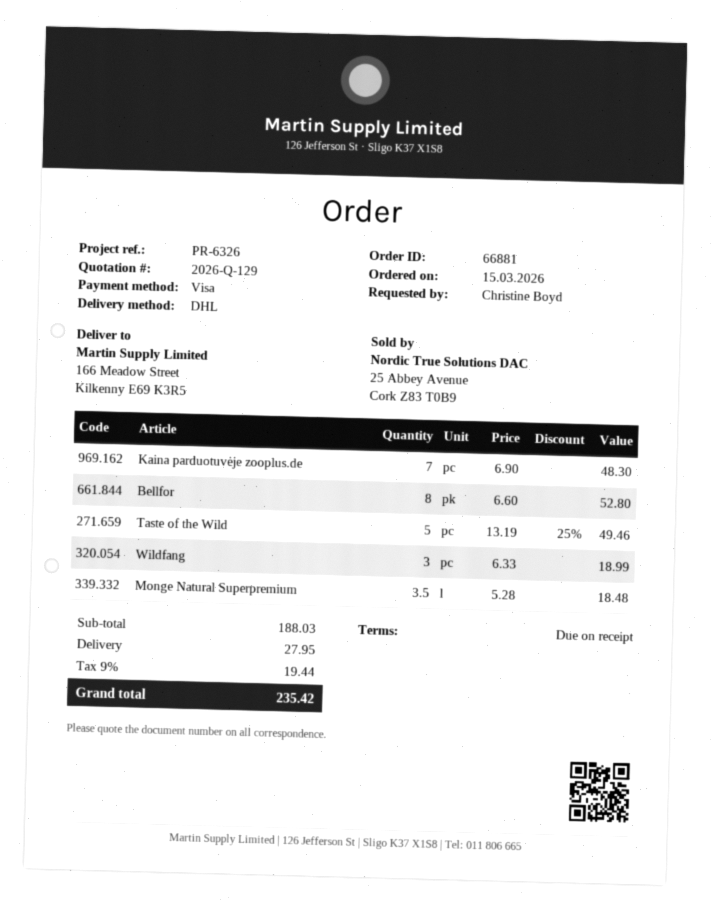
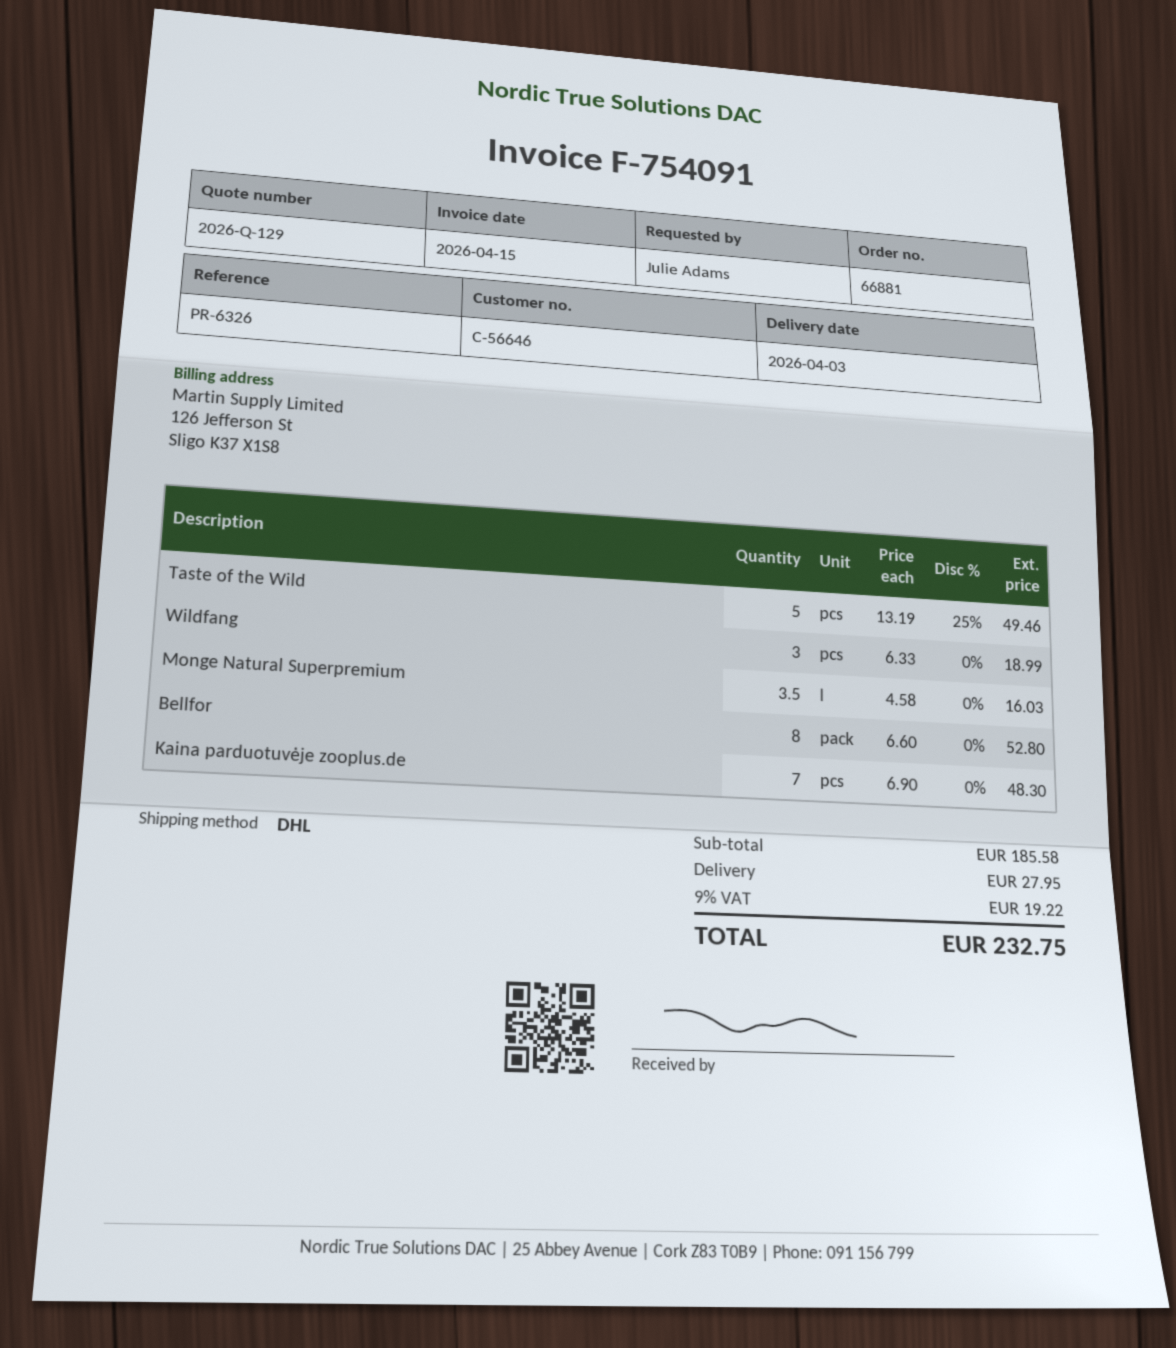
ordered by: Christine Boyd -> Julie Adams
Monge Natural Superpremium: 3.5 x 5.28 = 18.48 -> 3.5 x 4.58 = 16.03
subtotal: 188.03 -> 185.58
tax: 9% = 19.44 -> 9% = 19.22
total: 235.42 -> 232.75

